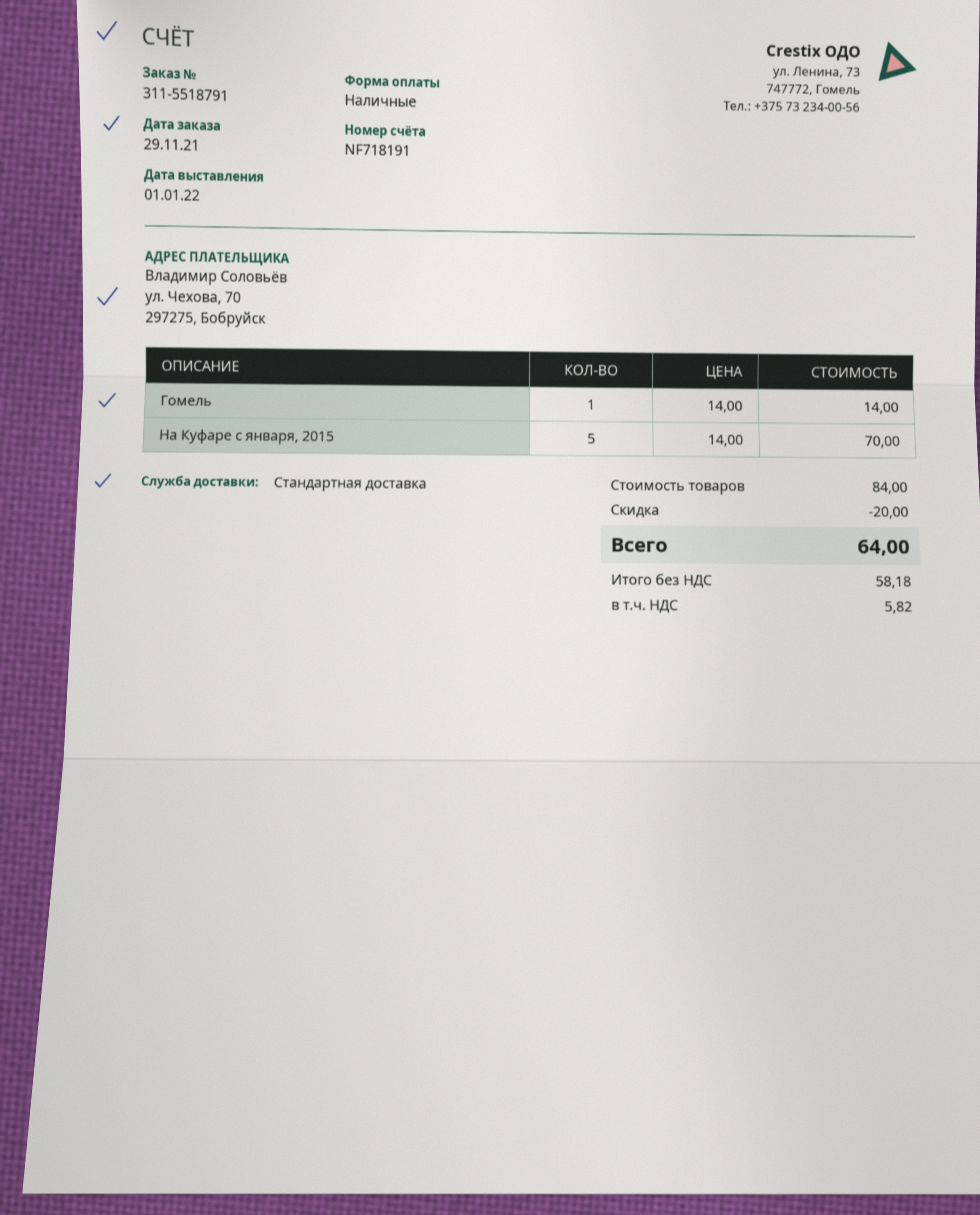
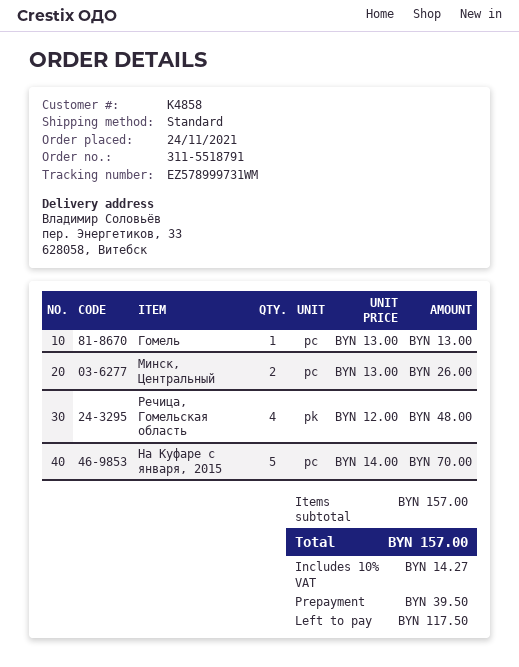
order date: 2021-11-29 -> 2021-11-24
Гомель: 1 x 14.00 = 14.00 -> 1 x 13.00 = 13.00
Минск, Центральный: none -> 2 x 13.00 = 26.00
Речица, Гомельская область: none -> 4 x 12.00 = 48.00
subtotal: 84.00 -> 157.00
discount: 20.00 -> none
tax: 5.82 -> 14.27
total: 64.00 -> 157.00

